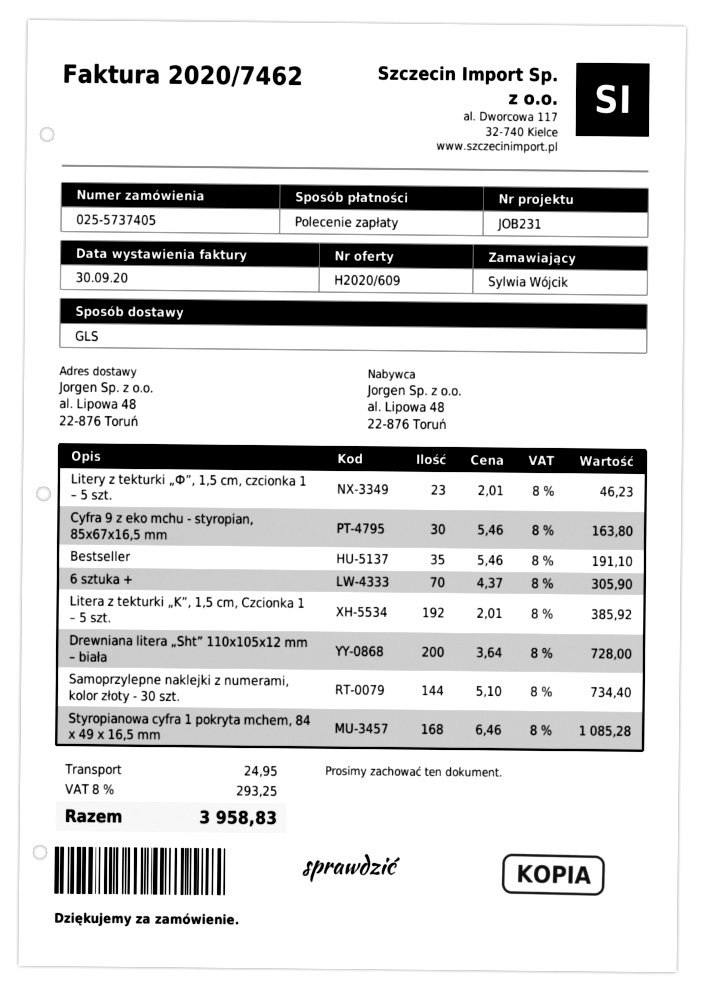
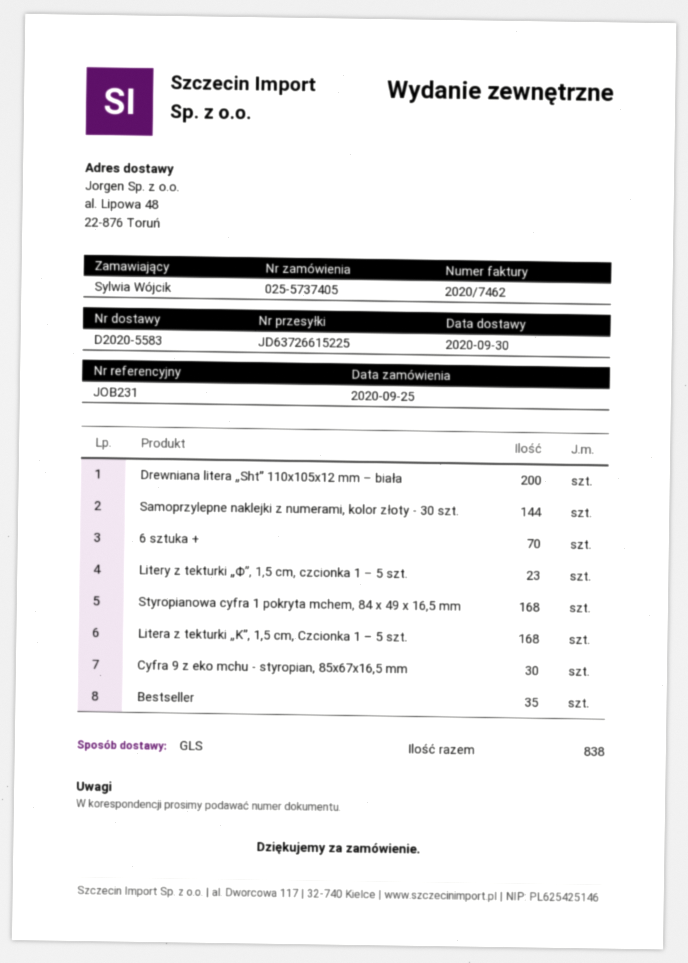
Litera z tekturki „K”, 1,5 cm, Czcionka 1 – 5 szt.: 192 -> 168

